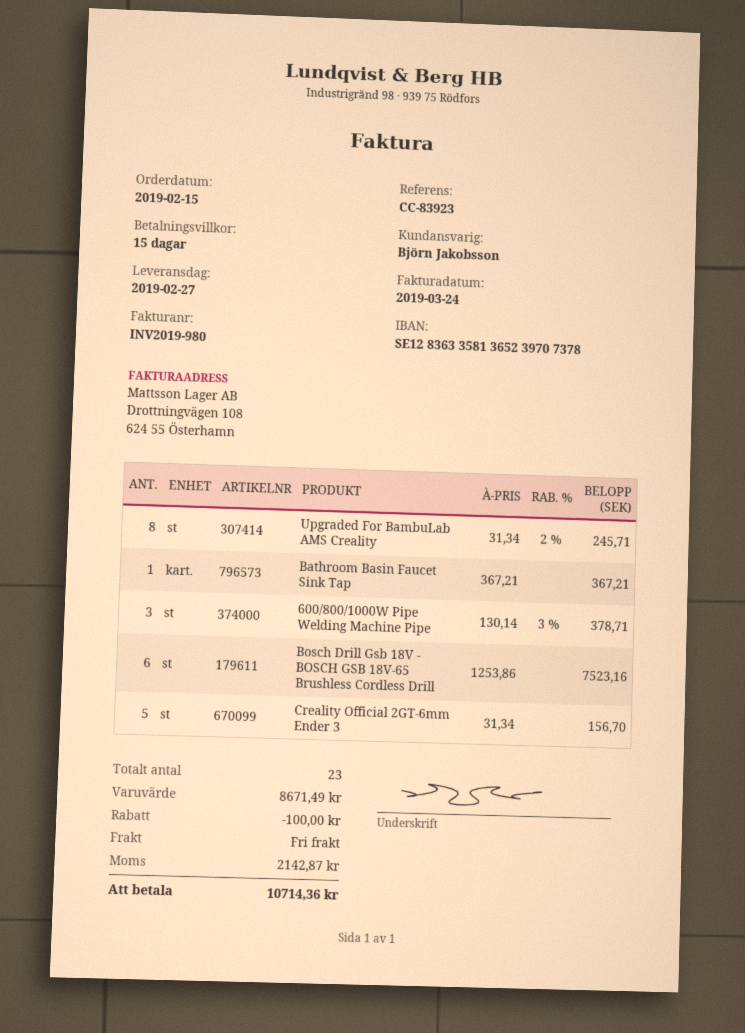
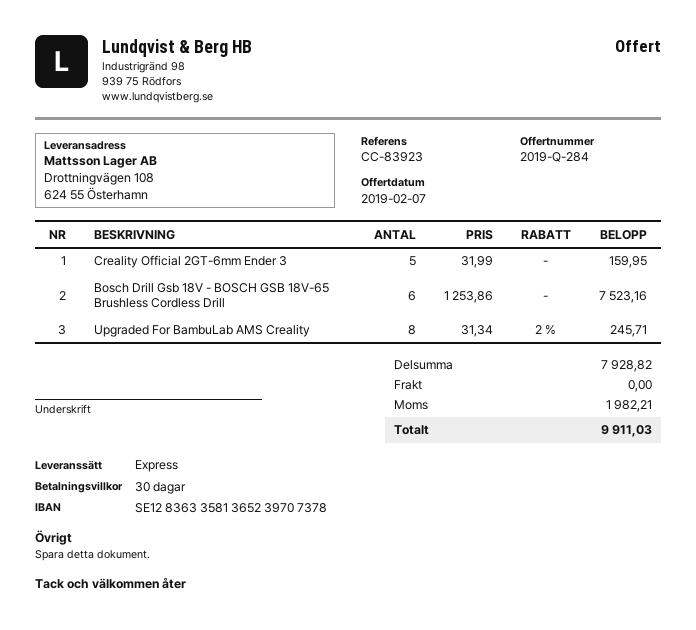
payment terms: 15 days -> 30 days
Bathroom Basin Faucet Sink Tap: 1 x 367.21 = 367.21 -> none
600/800/1000W Pipe Welding Machine Pipe: 3 x 130.14 - 3% = 378.71 -> none
Creality Official 2GT-6mm Ender 3: 5 x 31.34 = 156.70 -> 5 x 31.99 = 159.95
subtotal: 8671.49 -> 7928.82
discount: 100.00 -> none
tax: 2142.87 -> 1982.21
total: 10714.36 -> 9911.03

